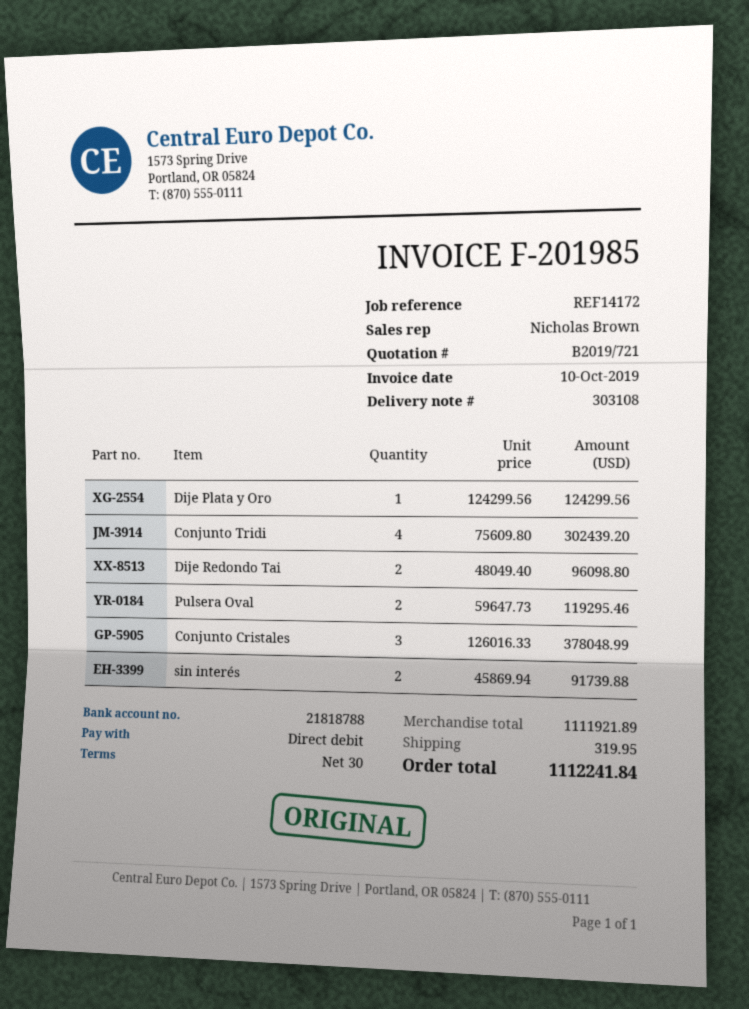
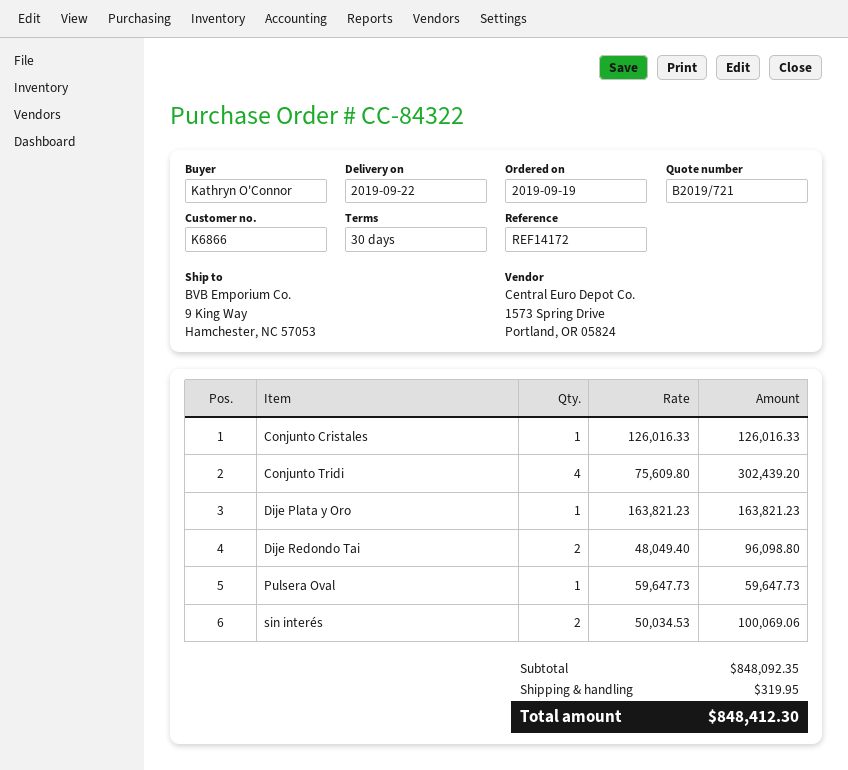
Dije Plata y Oro: 1 x 124299.56 = 124299.56 -> 1 x 163821.23 = 163821.23
Pulsera Oval: 2 x 59647.73 = 119295.46 -> 1 x 59647.73 = 59647.73
Conjunto Cristales: 3 x 126016.33 = 378048.99 -> 1 x 126016.33 = 126016.33
sin interés: 2 x 45869.94 = 91739.88 -> 2 x 50034.53 = 100069.06
subtotal: 1111921.89 -> 848092.35
total: 1112241.84 -> 848412.30

